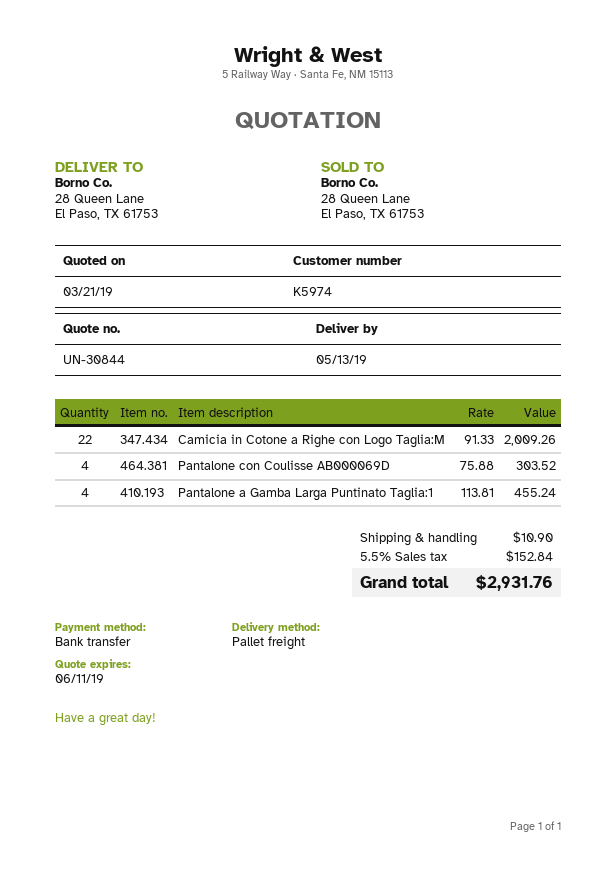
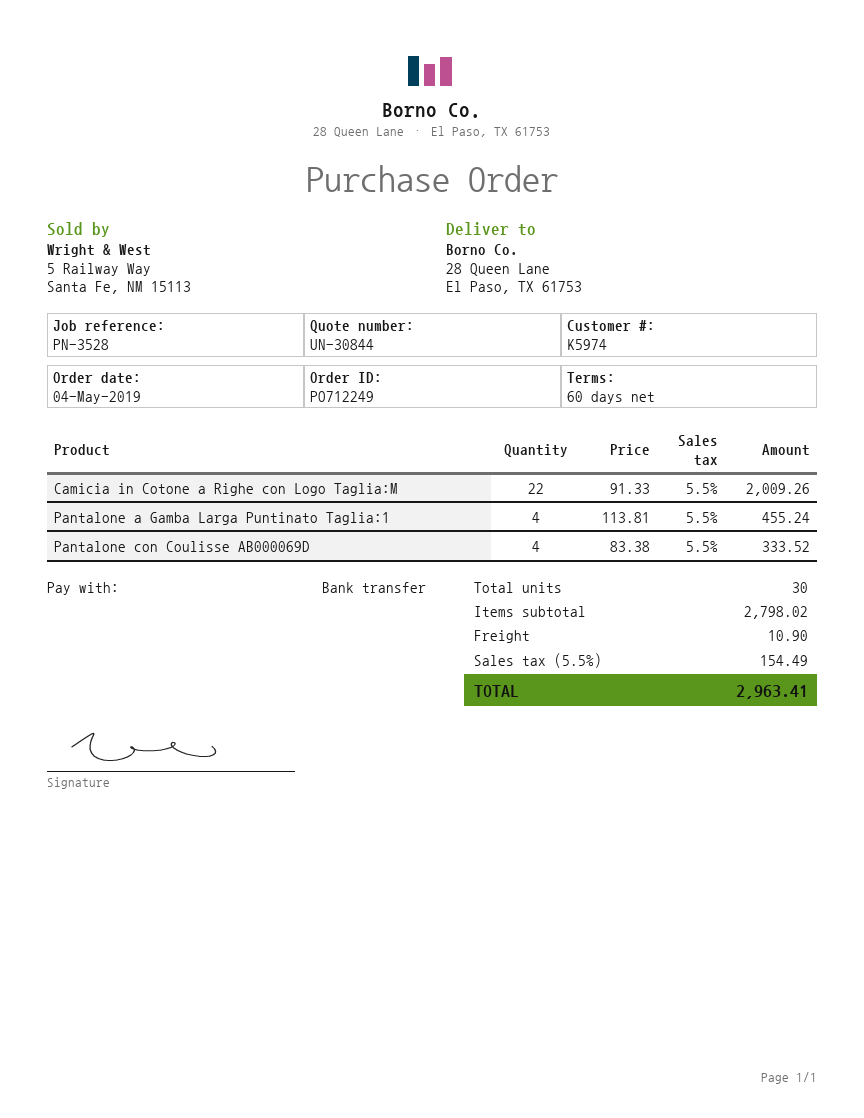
Pantalone con Coulisse AB000069D: 4 x 75.88 = 303.52 -> 4 x 83.38 = 333.52
tax: 5.5% = 152.84 -> 5.5% = 154.49
total: 2931.76 -> 2963.41

